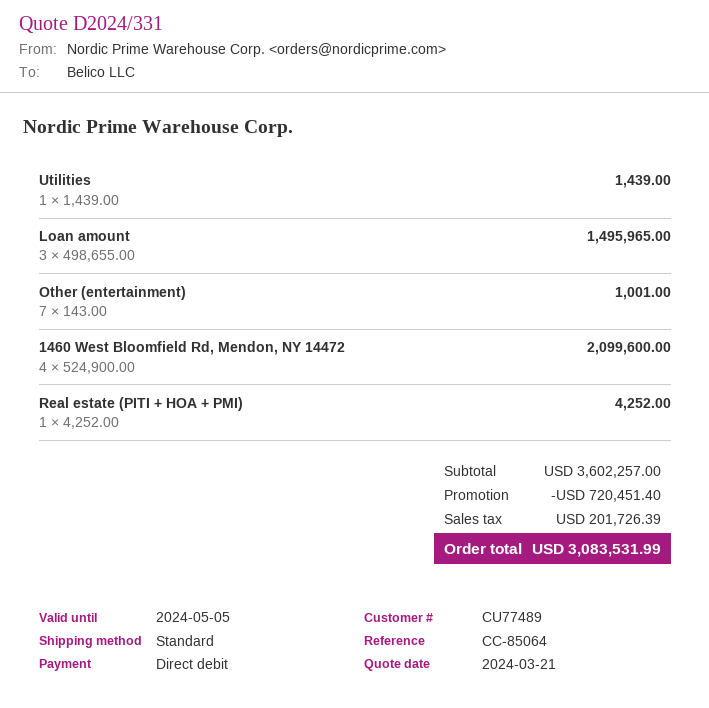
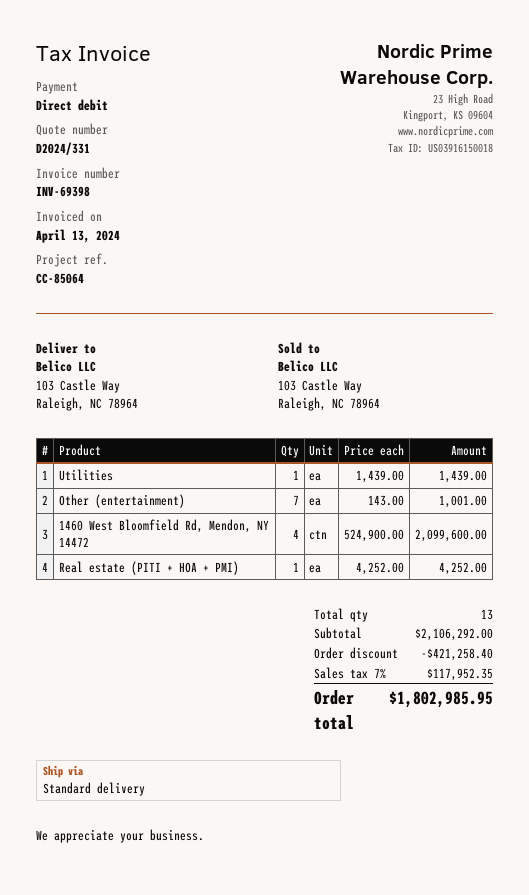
Loan amount: 3 x 498655.00 = 1495965.00 -> none
subtotal: 3602257.00 -> 2106292.00
discount: 720451.40 -> 421258.40
tax: 201726.39 -> 117952.35
total: 3083531.99 -> 1802985.95

